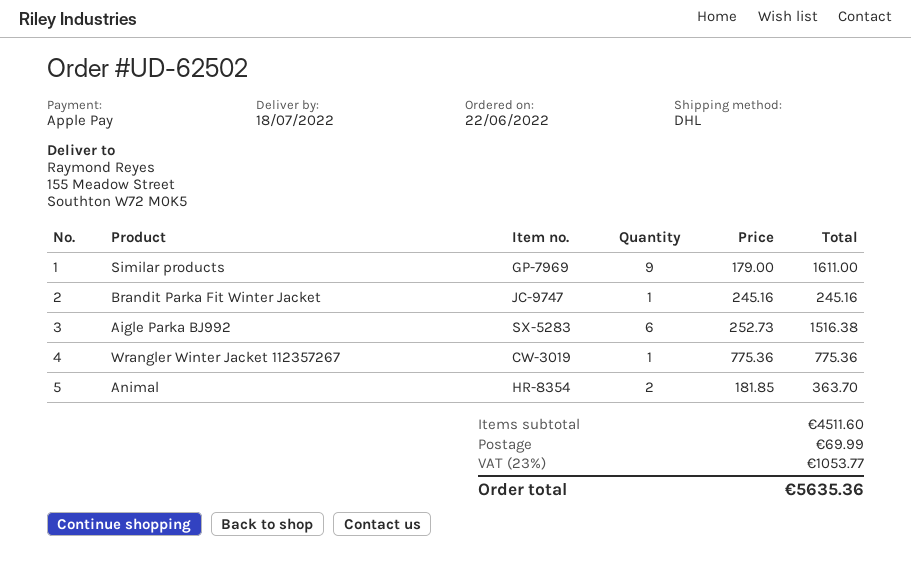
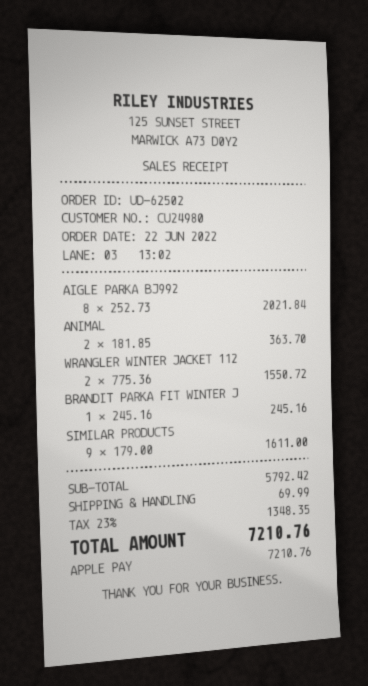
Aigle Parka BJ992: 6 x 252.73 = 1516.38 -> 8 x 252.73 = 2021.84
Wrangler Winter Jacket 112357267: 1 x 775.36 = 775.36 -> 2 x 775.36 = 1550.72
subtotal: 4511.60 -> 5792.42
tax: 23% = 1053.77 -> 23% = 1348.35
total: 5635.36 -> 7210.76

